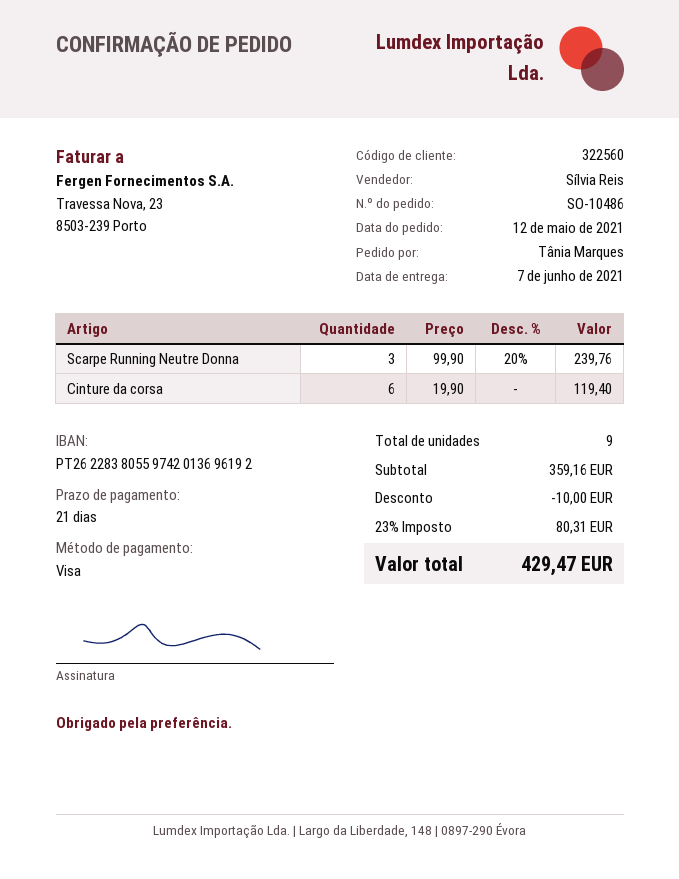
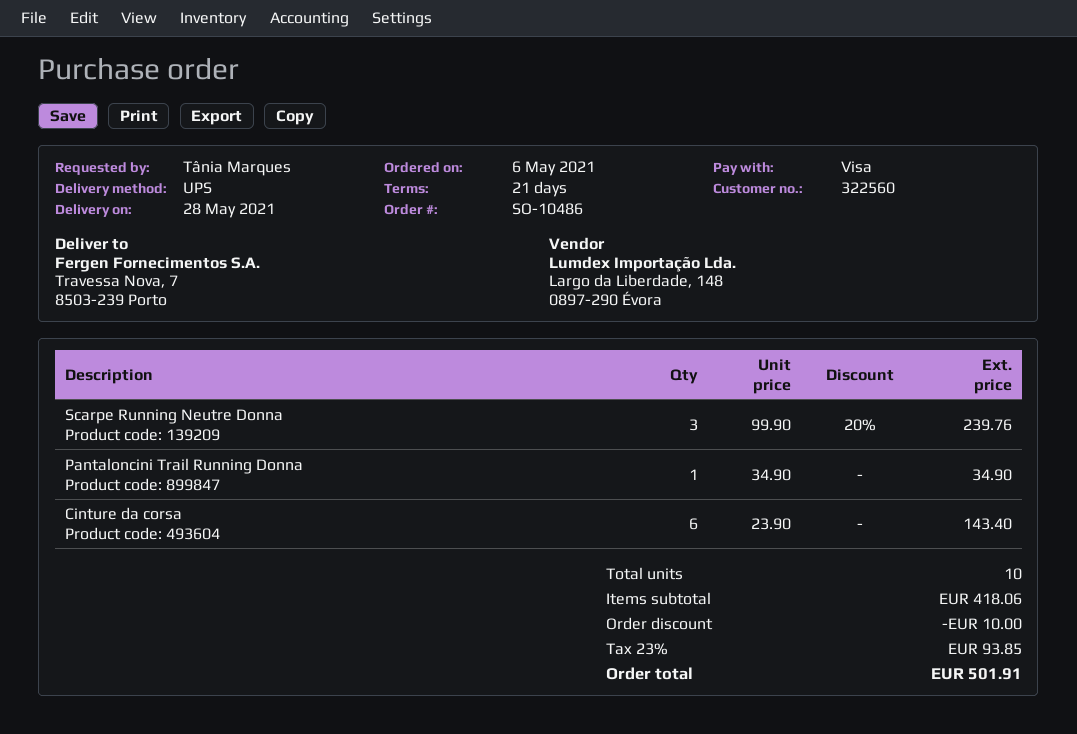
order date: 2021-05-12 -> 2021-05-06
delivery date: 2021-06-07 -> 2021-05-28
Cinture da corsa: 6 x 19.90 = 119.40 -> 6 x 23.90 = 143.40
Pantaloncini Trail Running Donna: none -> 1 x 34.90 = 34.90
total quantity: 9 -> 10
subtotal: 359.16 -> 418.06
tax: 23% = 80.31 -> 23% = 93.85
total: 429.47 -> 501.91

